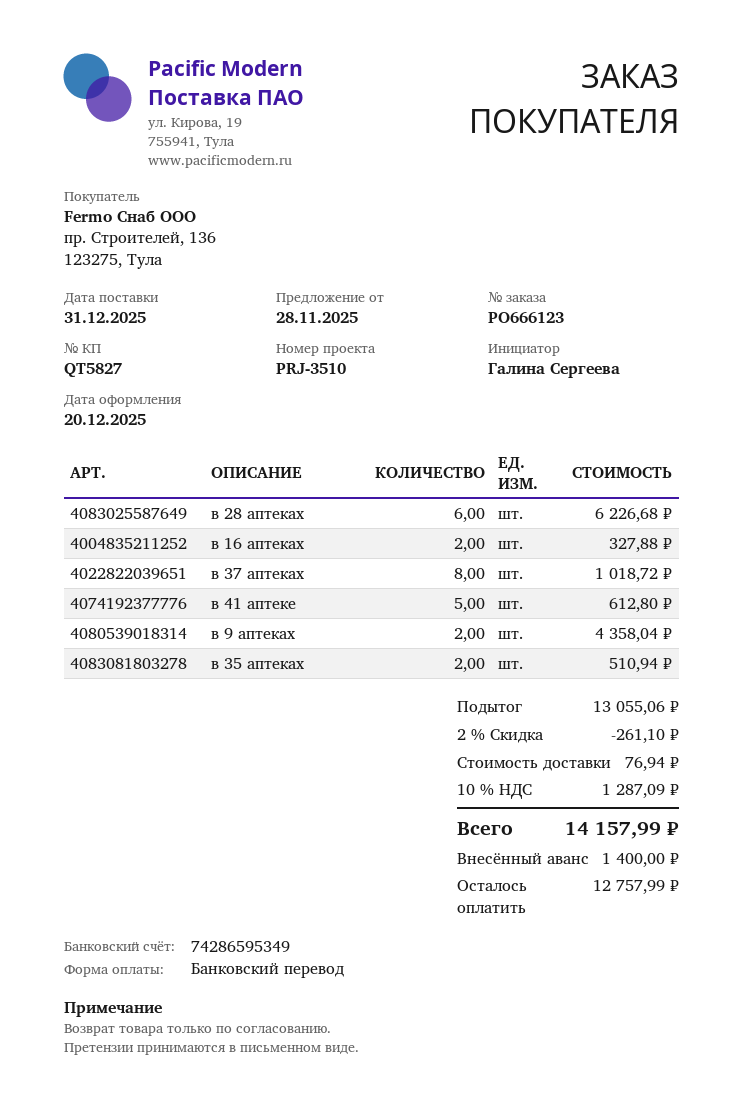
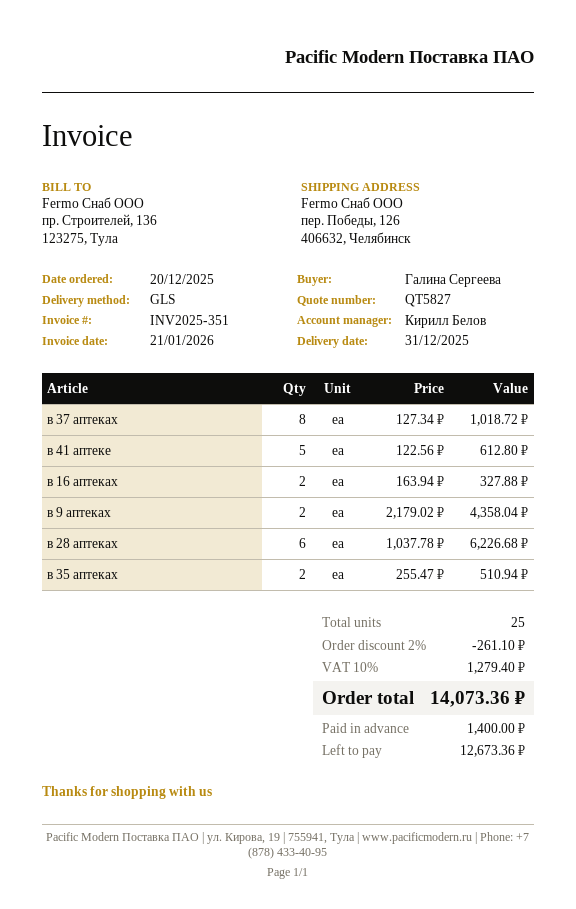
shipping: 76.94 -> none
tax: 10% = 1287.09 -> 10% = 1279.40
total: 14157.99 -> 14073.36
balance: 12757.99 -> 12673.36

